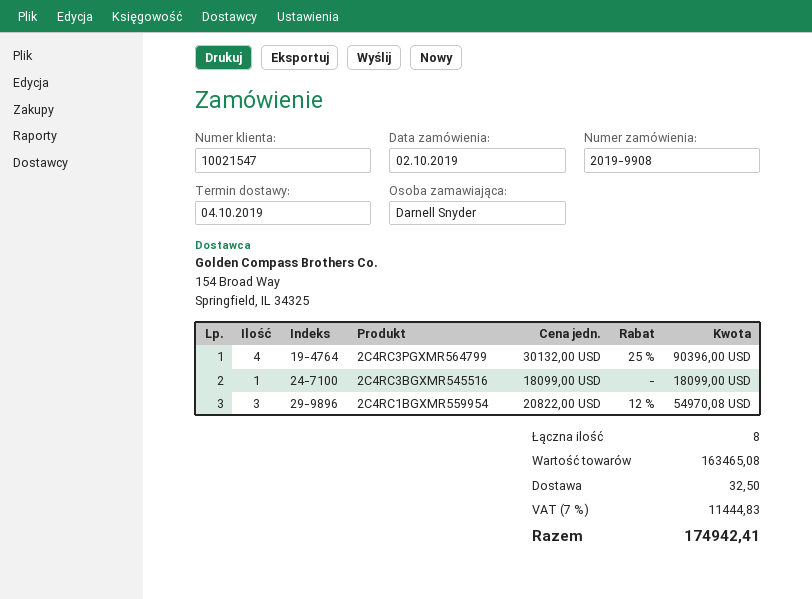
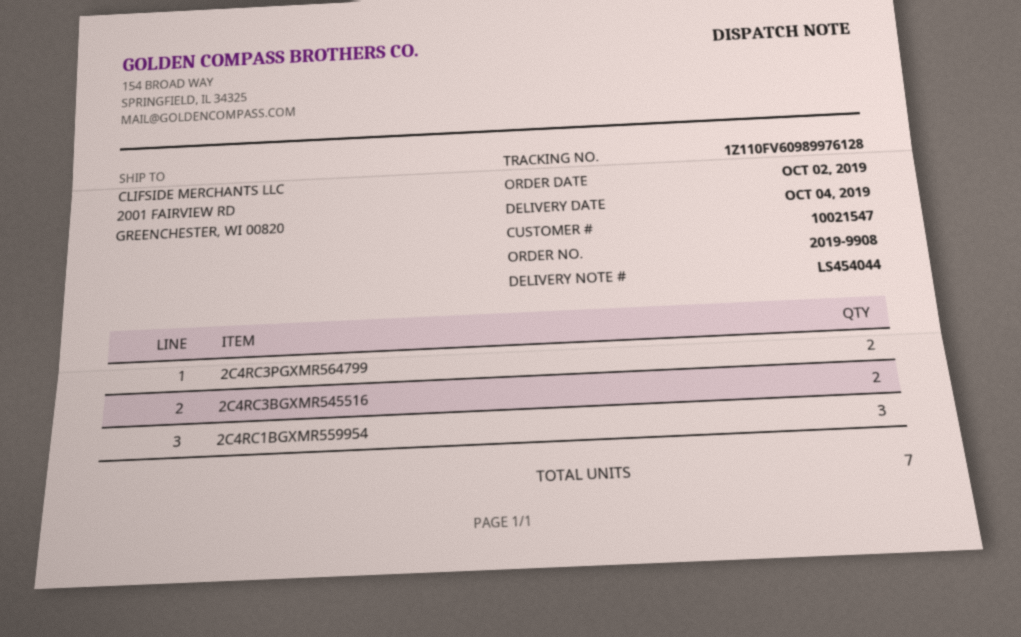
2C4RC3PGXMR564799: 4 -> 2
2C4RC3BGXMR545516: 1 -> 2
total quantity: 8 -> 7

